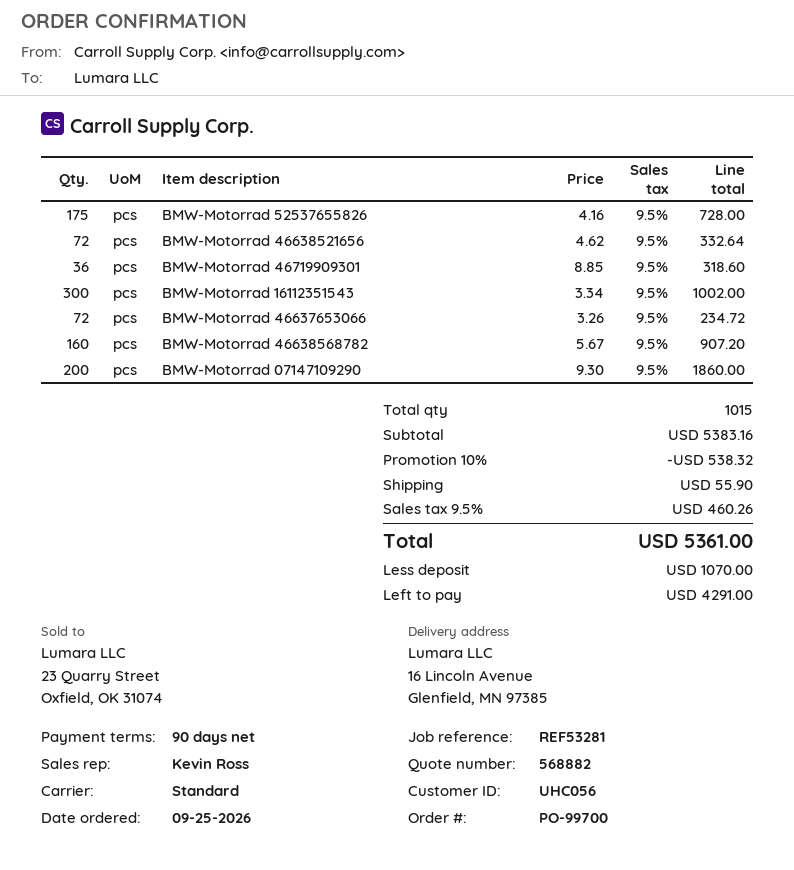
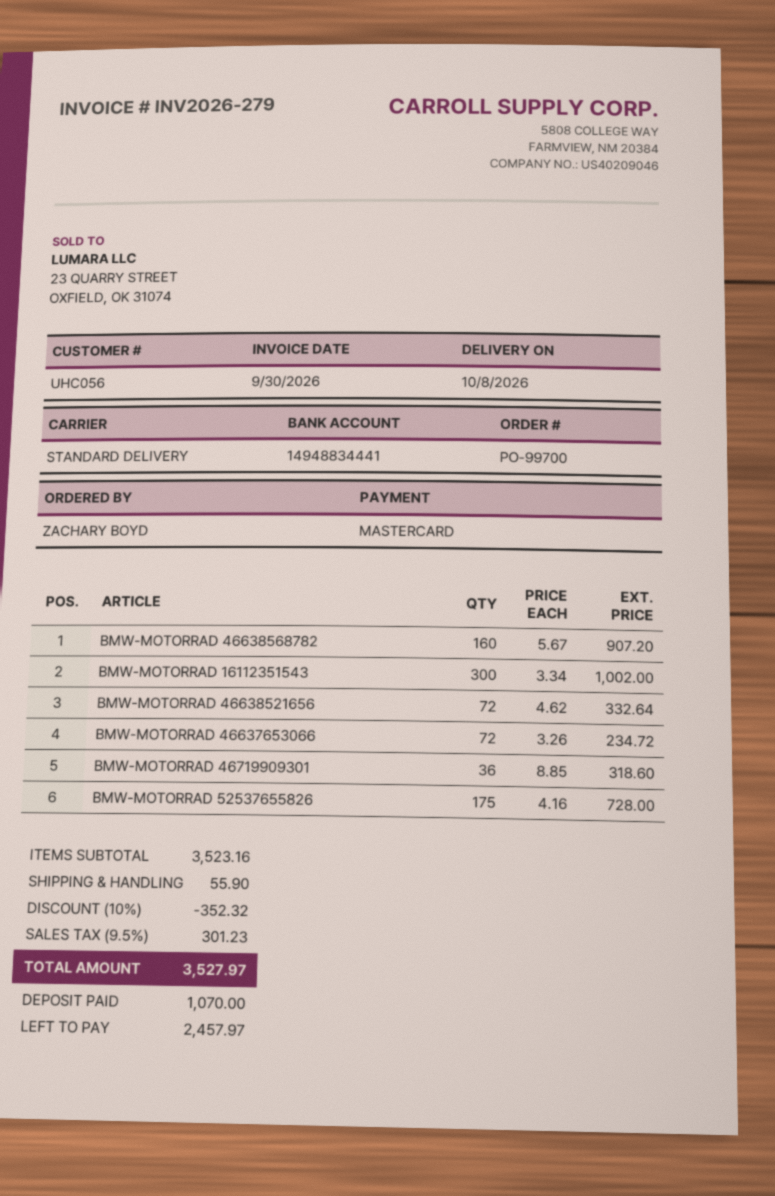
BMW-Motorrad 07147109290: 200 x 9.30 = 1860.00 -> none
subtotal: 5383.16 -> 3523.16
discount: 10% = 538.32 -> 10% = 352.32
tax: 9.5% = 460.26 -> 9.5% = 301.23
total: 5361.00 -> 3527.97
balance: 4291.00 -> 2457.97

